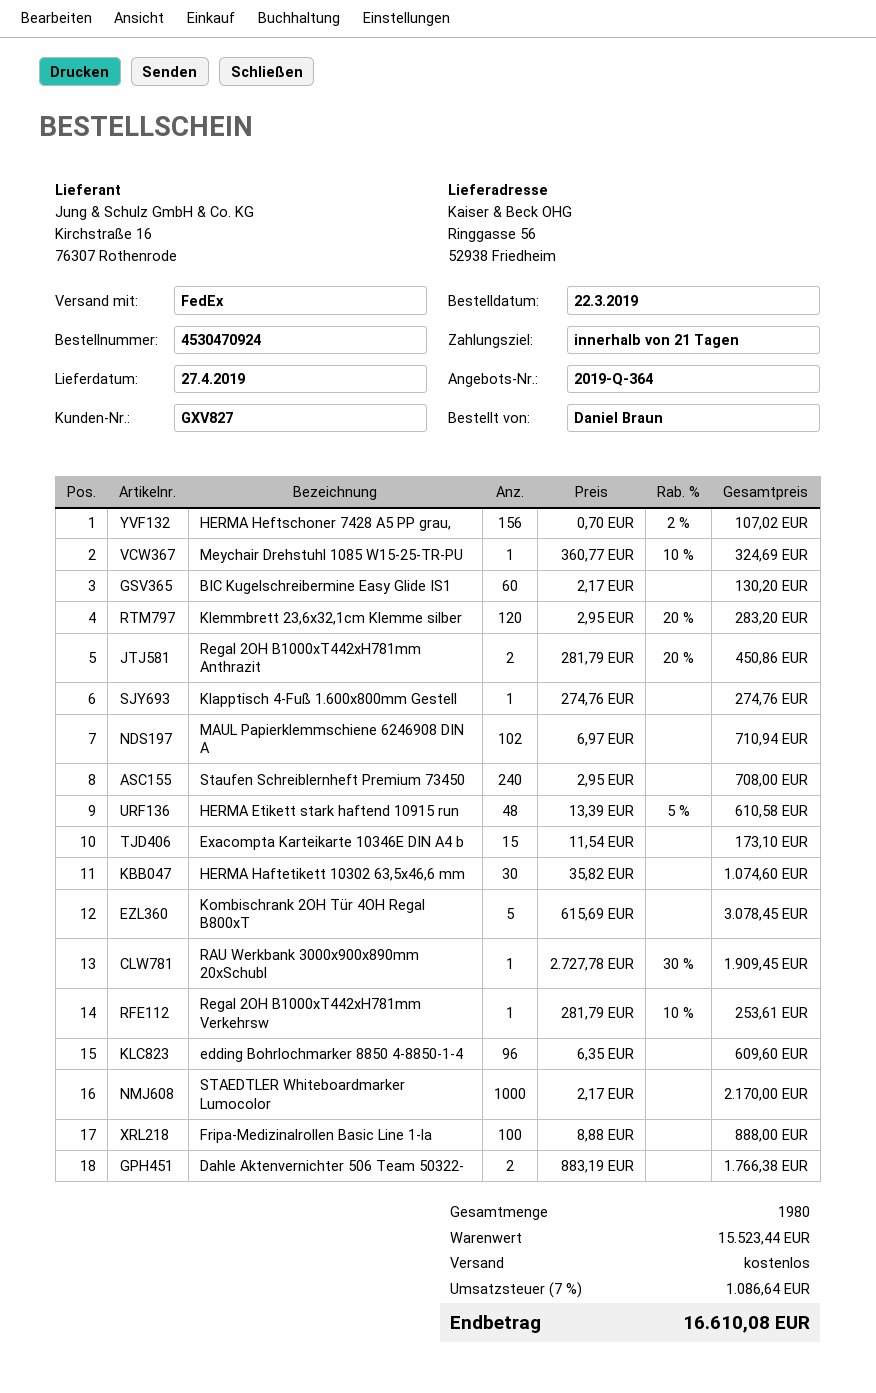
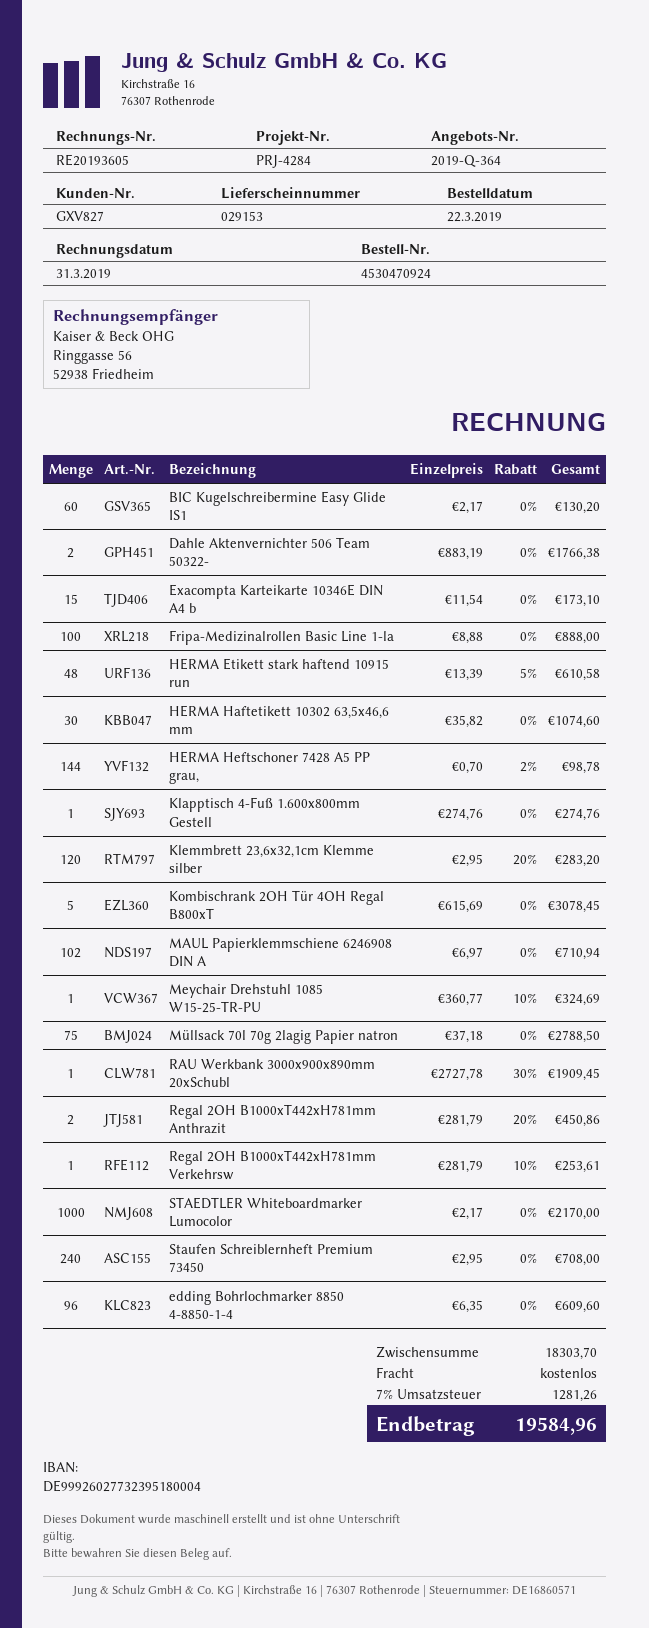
HERMA Heftschoner 7428 A5 PP grau,: 156 x 0.70 - 2% = 107.02 -> 144 x 0.70 - 2% = 98.78
Müllsack 70l 70g 2lagig Papier natron: none -> 75 x 37.18 = 2788.50
subtotal: 15523.44 -> 18303.70
tax: 7% = 1086.64 -> 7% = 1281.26
total: 16610.08 -> 19584.96

